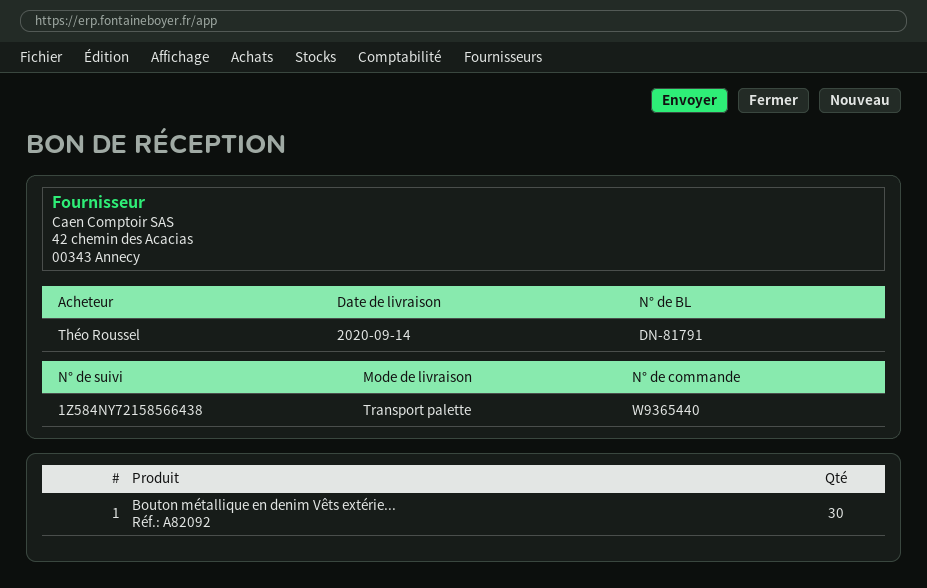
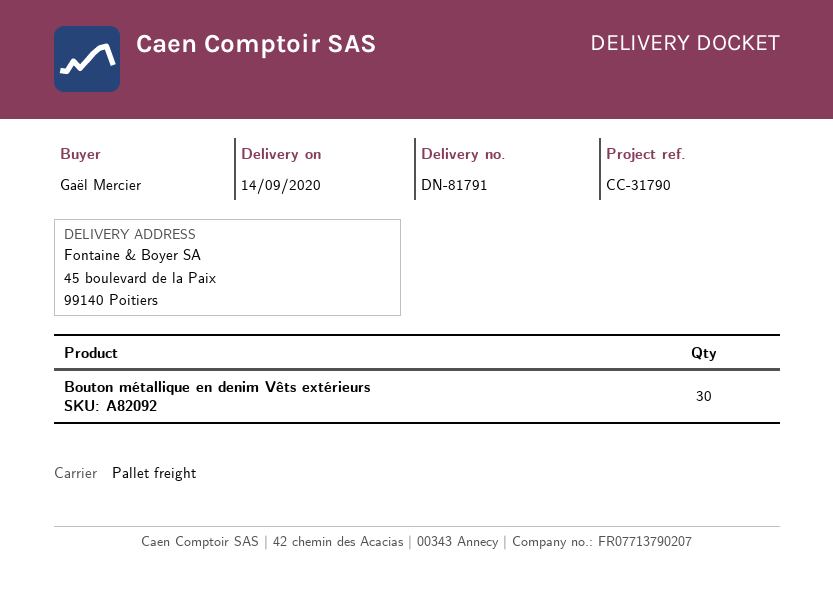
ordered by: Théo Roussel -> Gaël Mercier

